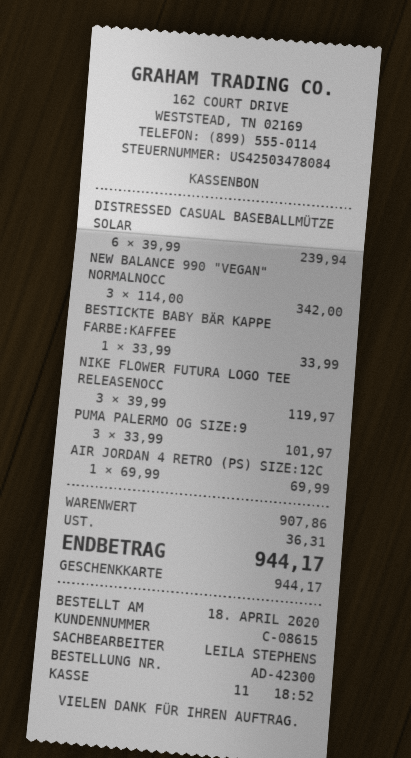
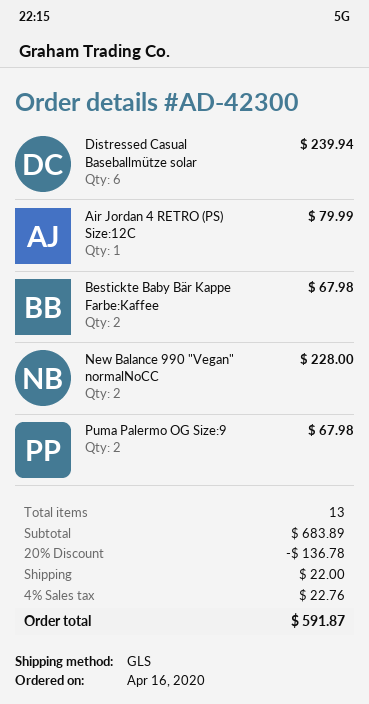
order date: 2020-04-18 -> 2020-04-16
NEW BALANCE 990 "VEGAN" NORMALNOCC: 3 for 342.00 -> 2 for 228.00
BESTICKTE BABY BÄR KAPPE FARBE:KAFFEE: 1 for 33.99 -> 2 for 67.98
NIKE FLOWER FUTURA LOGO TEE RELEASENOCC: 3 for 119.97 -> none
PUMA PALERMO OG SIZE:9: 3 for 101.97 -> 2 for 67.98
AIR JORDAN 4 RETRO (PS) SIZE:12C: 1 for 69.99 -> 1 for 79.99
subtotal: 907.86 -> 683.89
discount: none -> 20% = 136.78
shipping: none -> 22.00
tax: 36.31 -> 22.76
total: 944.17 -> 591.87

